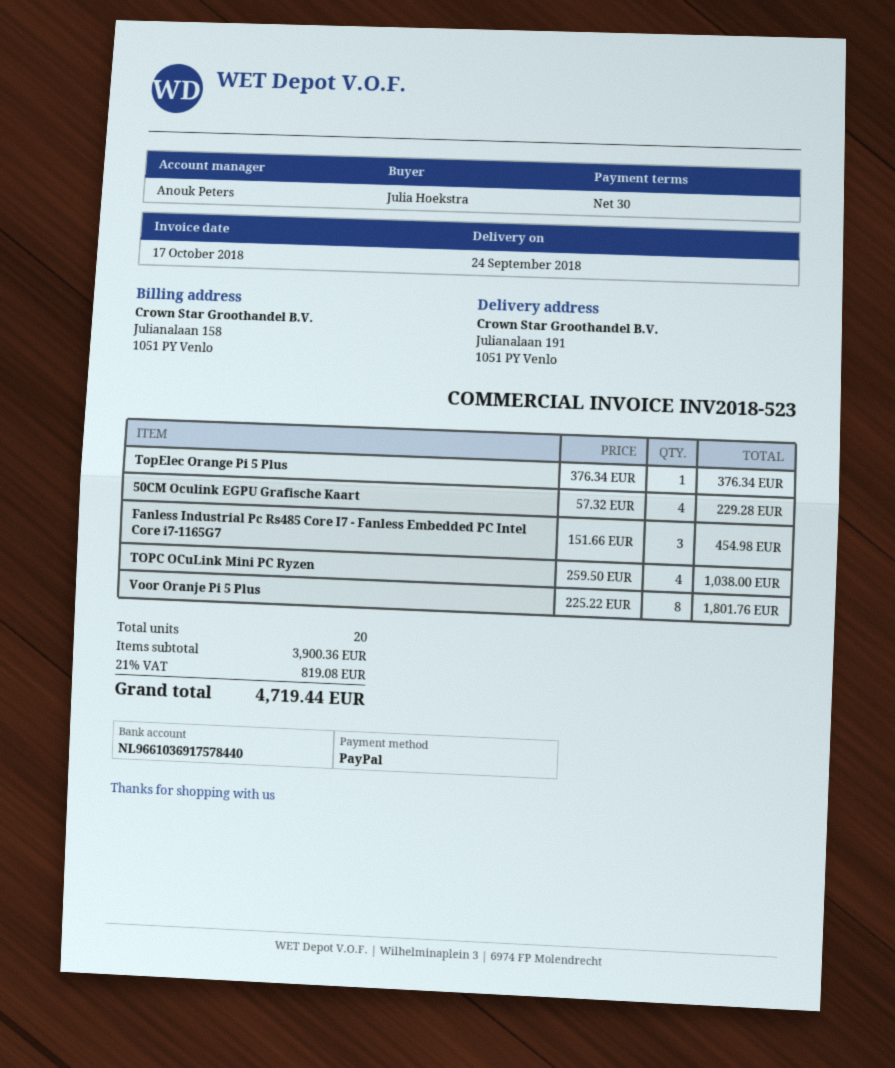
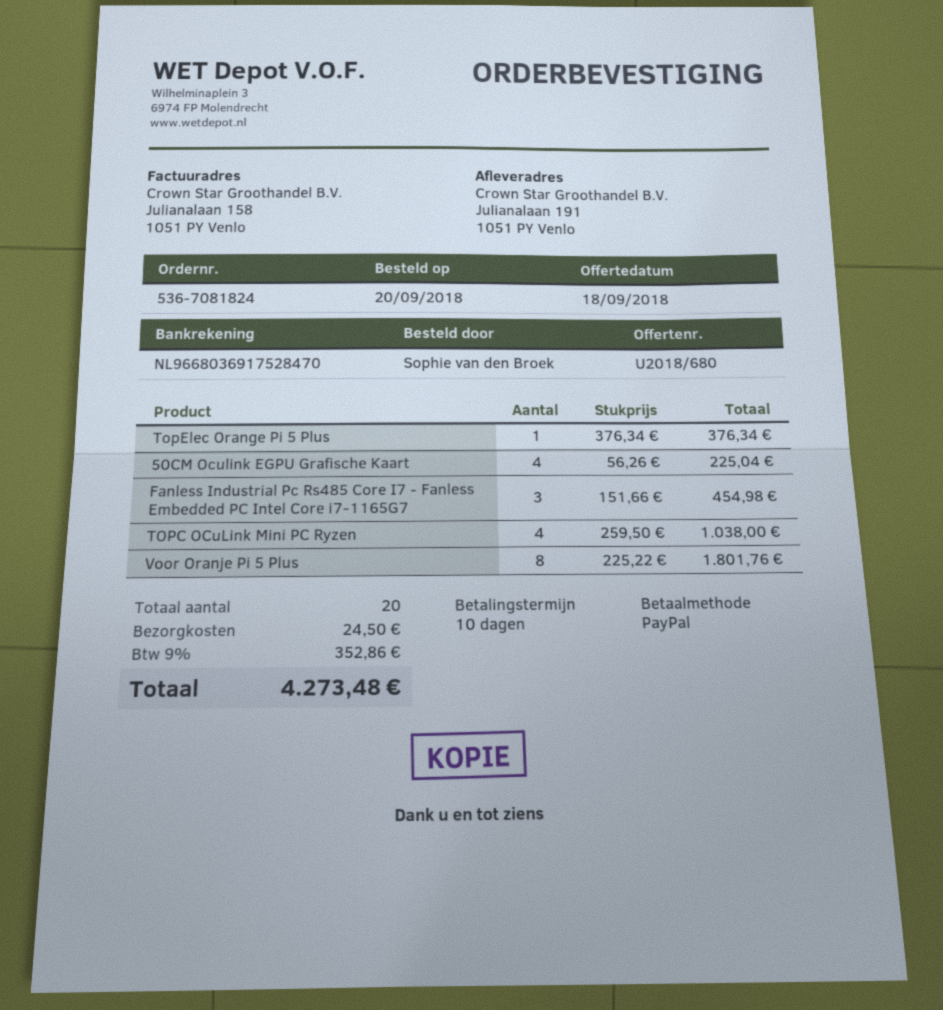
payment terms: 30 days -> 10 days
ordered by: Julia Hoekstra -> Sophie van den Broek
bank account: NL9661036917578440 -> NL9668036917528470
50CM Oculink EGPU Grafische Kaart: 4 x 57.32 = 229.28 -> 4 x 56.26 = 225.04
shipping: none -> 24.50
tax: 21% = 819.08 -> 9% = 352.86
total: 4719.44 -> 4273.48

